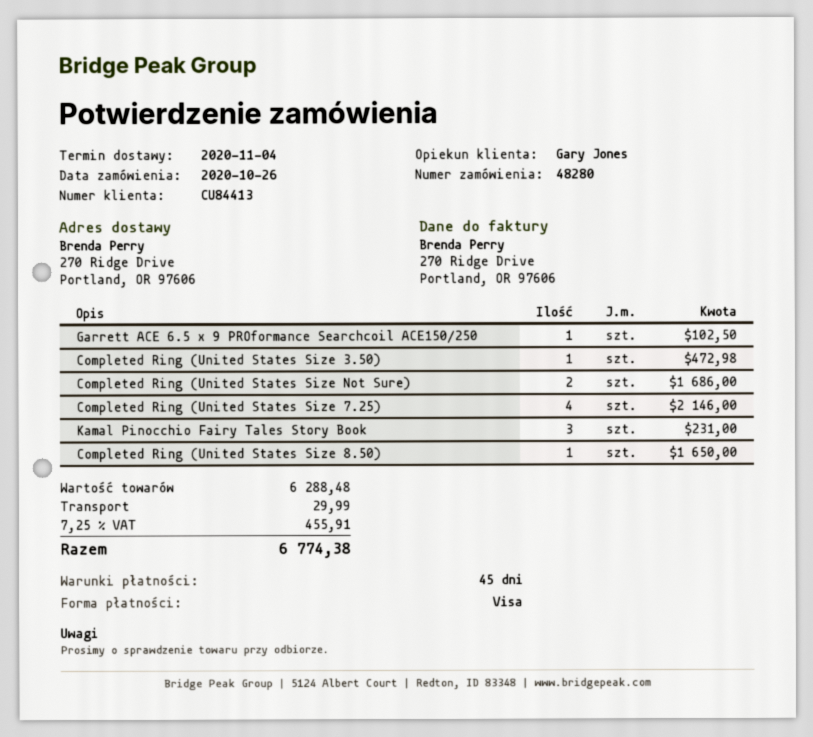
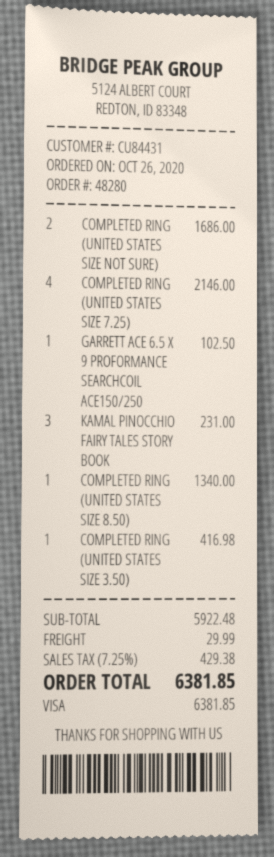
customer number: CU84413 -> CU84431
Completed Ring (United States Size 3.50): 1 for 472.98 -> 1 for 416.98
Completed Ring (United States Size 8.50): 1 for 1650.00 -> 1 for 1340.00
subtotal: 6288.48 -> 5922.48
tax: 7.25% = 455.91 -> 7.25% = 429.38
total: 6774.38 -> 6381.85

